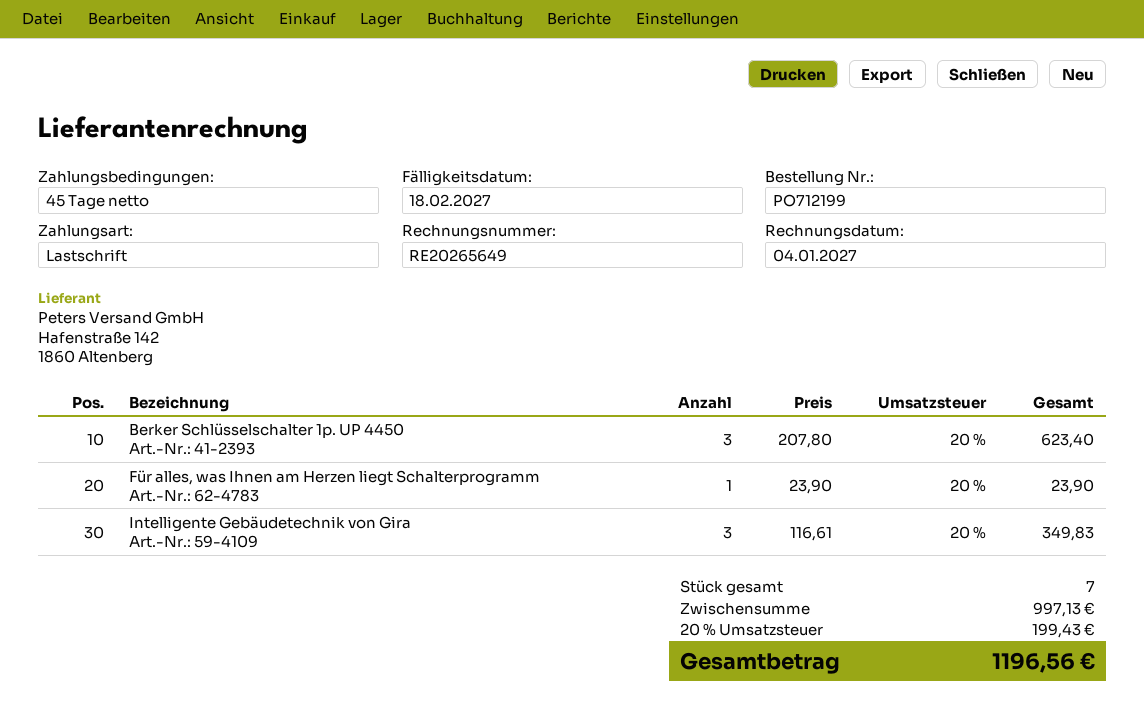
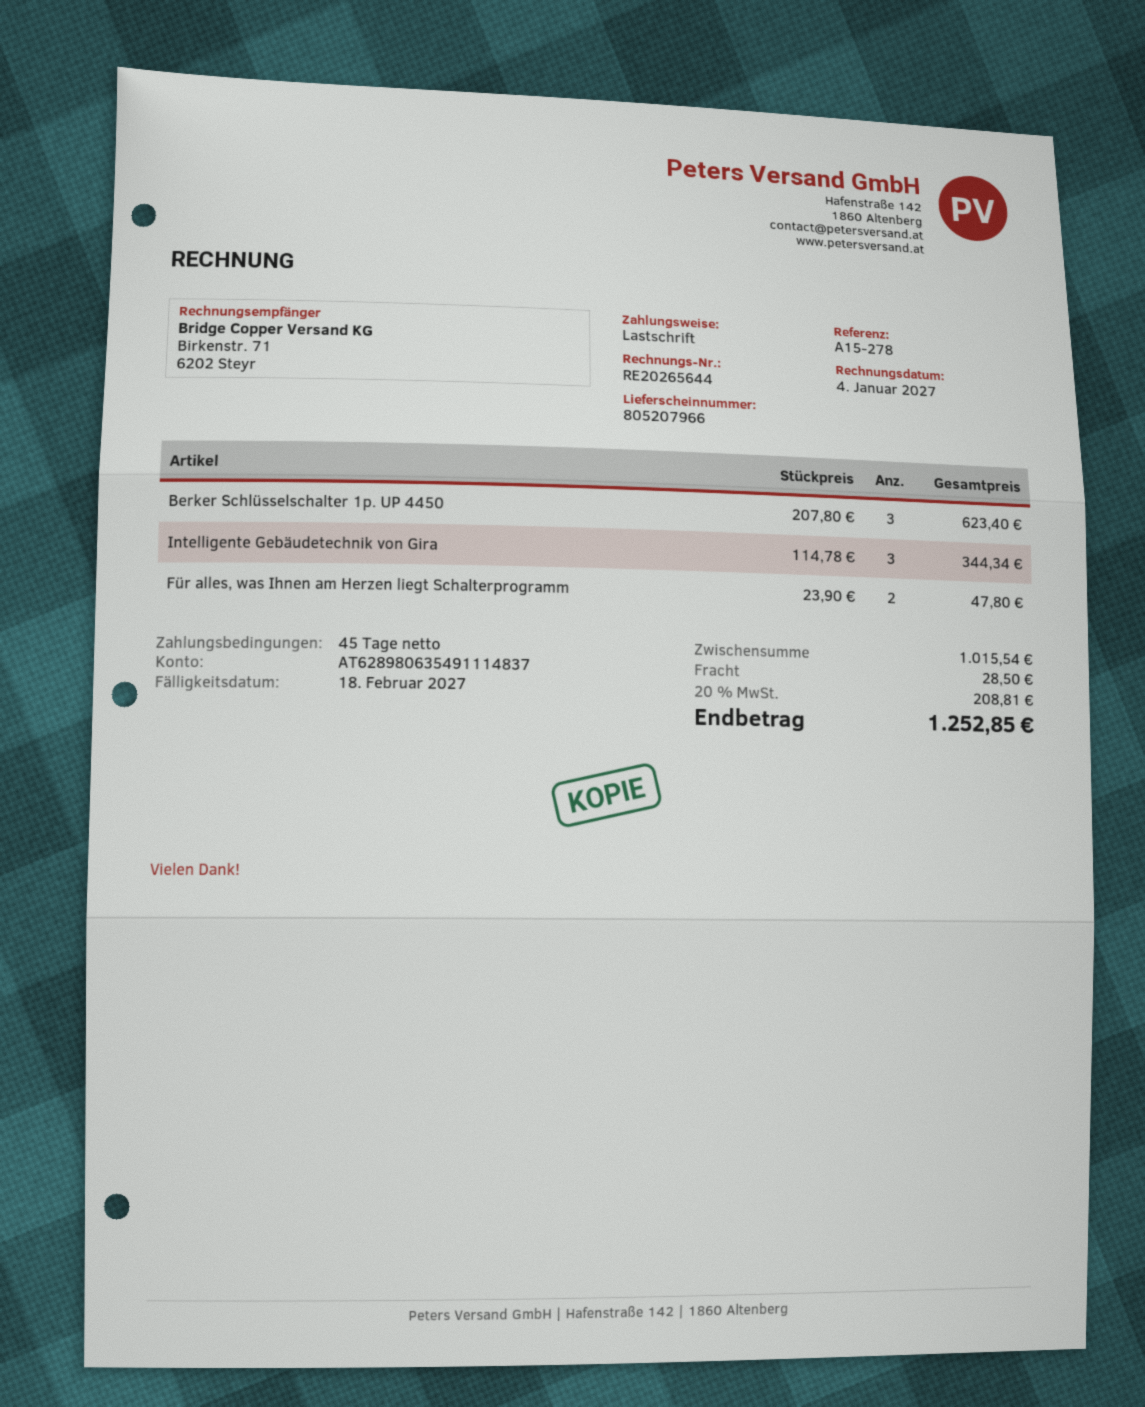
invoice number: RE20265649 -> RE20265644
Für alles, was Ihnen am Herzen liegt Schalterprogramm: 1 x 23.90 = 23.90 -> 2 x 23.90 = 47.80
Intelligente Gebäudetechnik von Gira: 3 x 116.61 = 349.83 -> 3 x 114.78 = 344.34
subtotal: 997.13 -> 1015.54
shipping: none -> 28.50
tax: 20% = 199.43 -> 20% = 208.81
total: 1196.56 -> 1252.85

